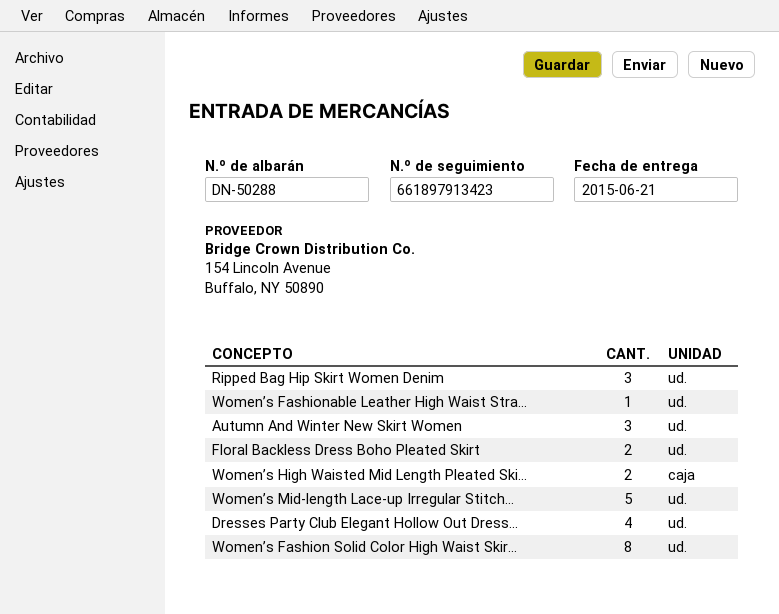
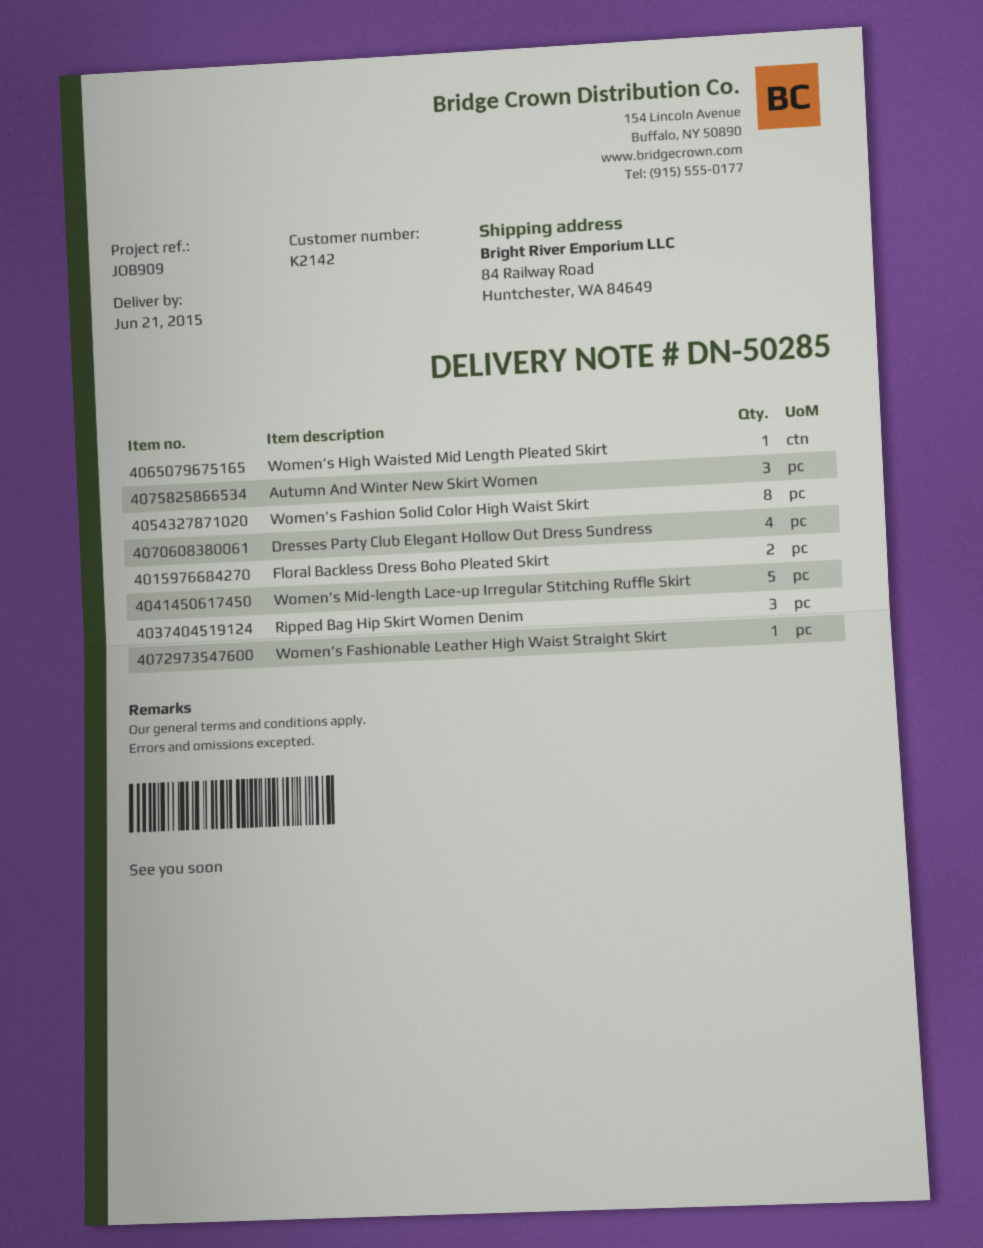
delivery note number: DN-50288 -> DN-50285
Women’s High Waisted Mid Length Pleated Ski...: 2 -> 1

